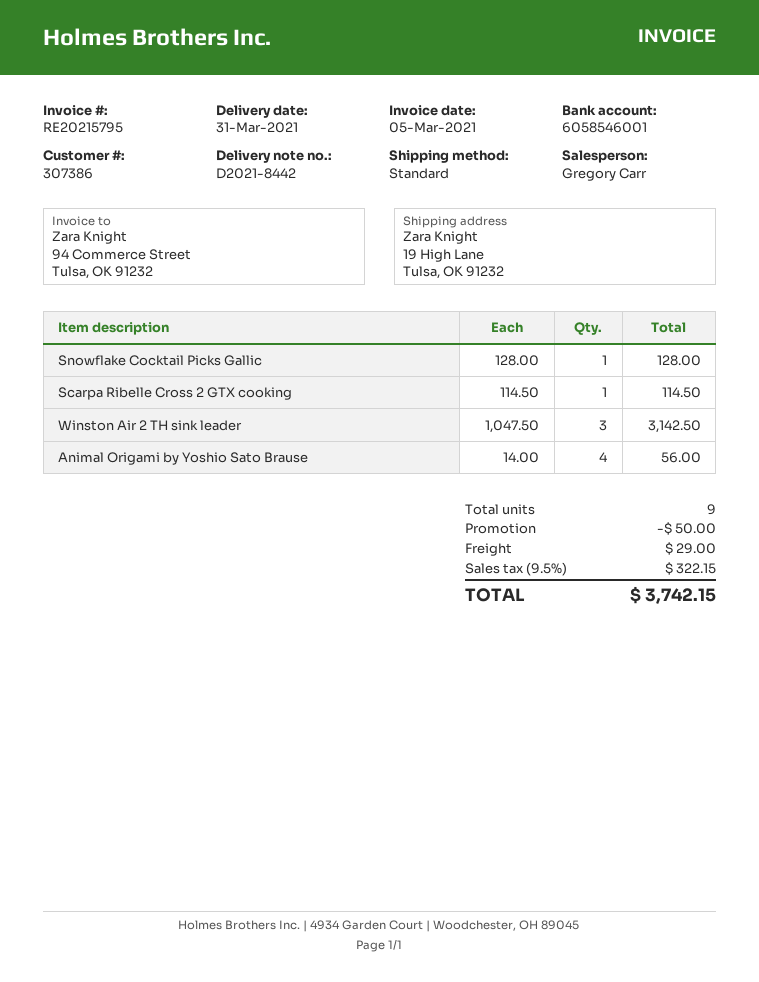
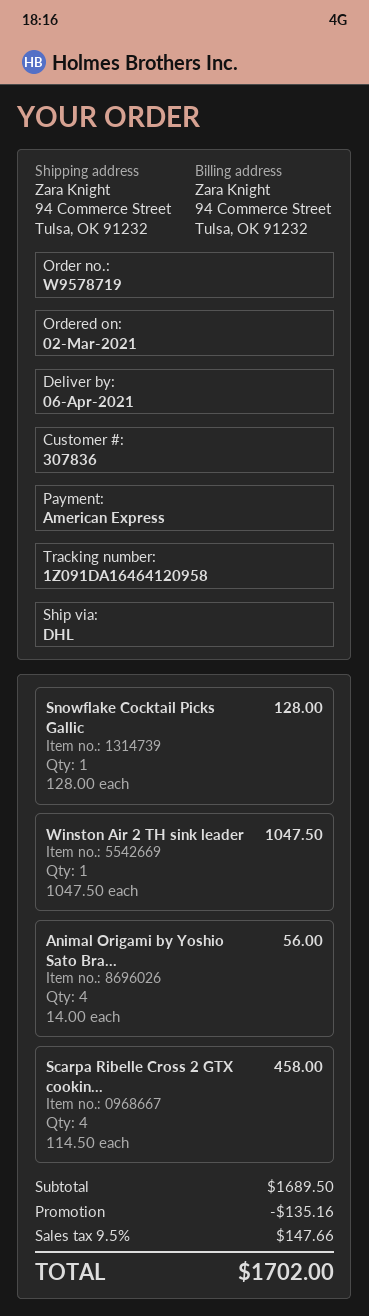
delivery date: 2021-03-31 -> 2021-04-06
customer number: 307386 -> 307836
shipping method: standard -> DHL
ship to: 19 High Lane, Tulsa, OK 91232 -> 94 Commerce Street, Tulsa, OK 91232
Scarpa Ribelle Cross 2 GTX cooking: 1 x 114.50 = 114.50 -> 4 x 114.50 = 458.00
Winston Air 2 TH sink leader: 3 x 1047.50 = 3142.50 -> 1 x 1047.50 = 1047.50
discount: 50.00 -> 135.16
shipping: 29.00 -> none
tax: 9.5% = 322.15 -> 9.5% = 147.66
total: 3742.15 -> 1702.00

